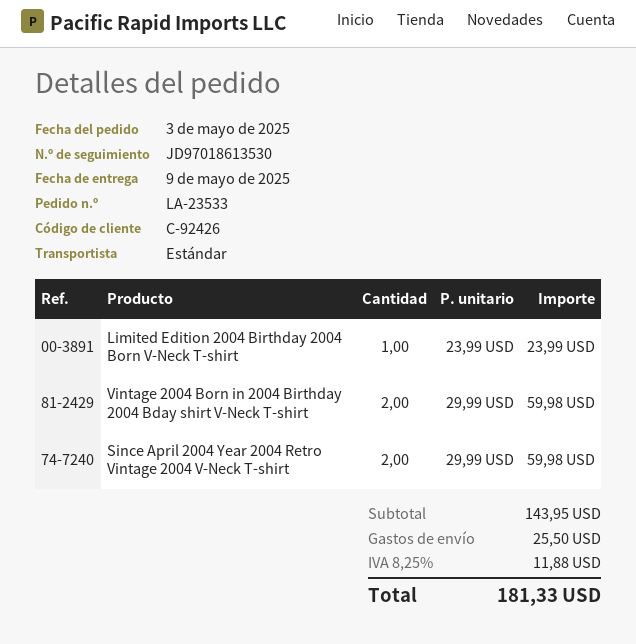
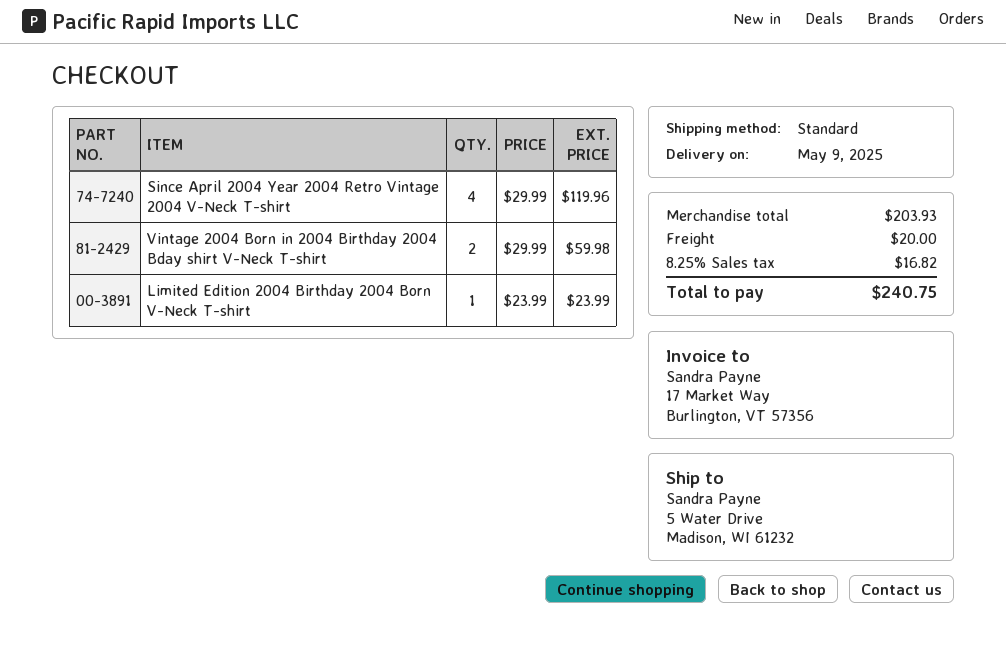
Since April 2004 Year 2004 Retro Vintage 2004 V-Neck T-shirt: 2 x 29.99 = 59.98 -> 4 x 29.99 = 119.96
subtotal: 143.95 -> 203.93
shipping: 25.50 -> 20.00
tax: 8.25% = 11.88 -> 8.25% = 16.82
total: 181.33 -> 240.75

